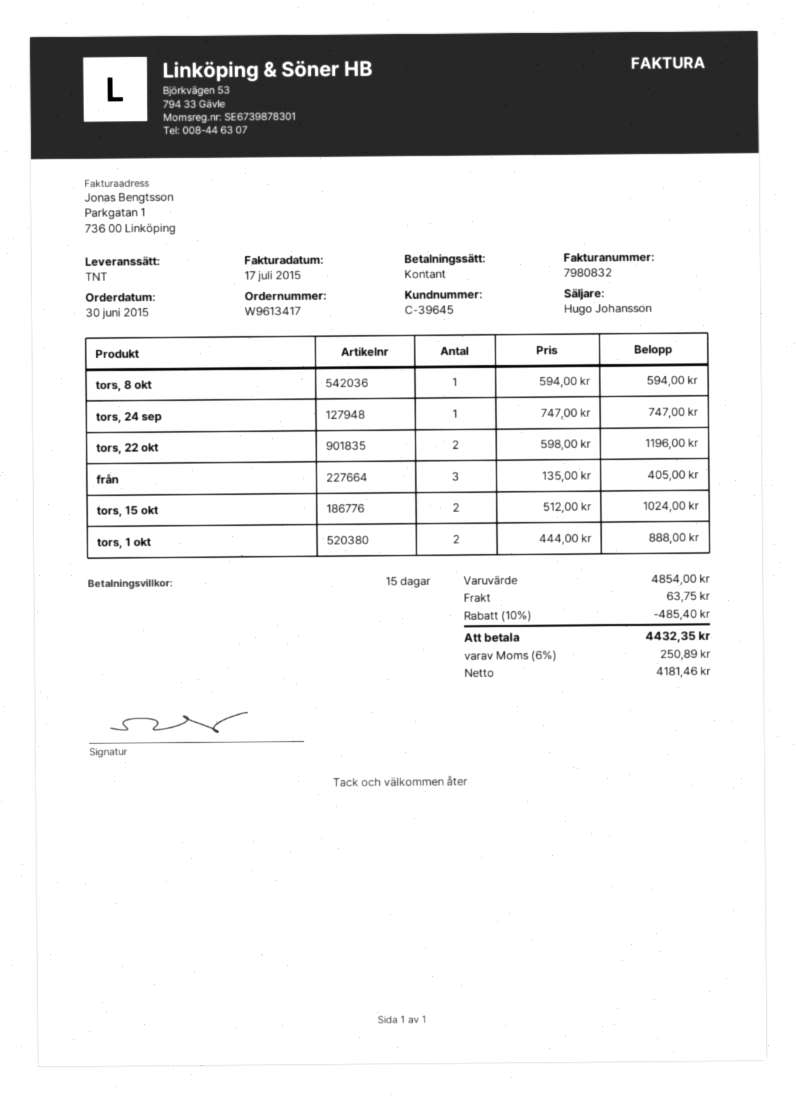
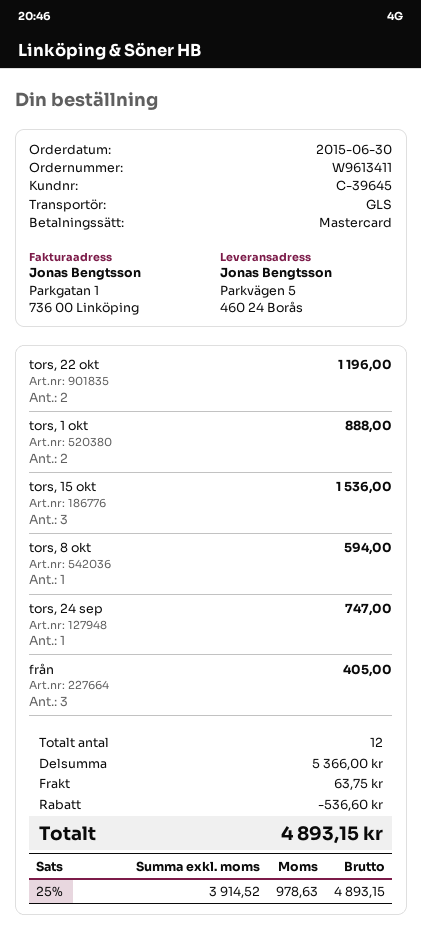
order number: W9613417 -> W9613411
payment method: cash -> Mastercard
shipping method: TNT -> GLS
tors, 15 okt: 2 for 1024.00 -> 3 for 1536.00
subtotal: 4854.00 -> 5366.00
discount: 485.40 -> 536.60
net: 4181.46 -> 3914.52
tax: 6% = 250.89 -> 25% = 978.63
total: 4432.35 -> 4893.15

